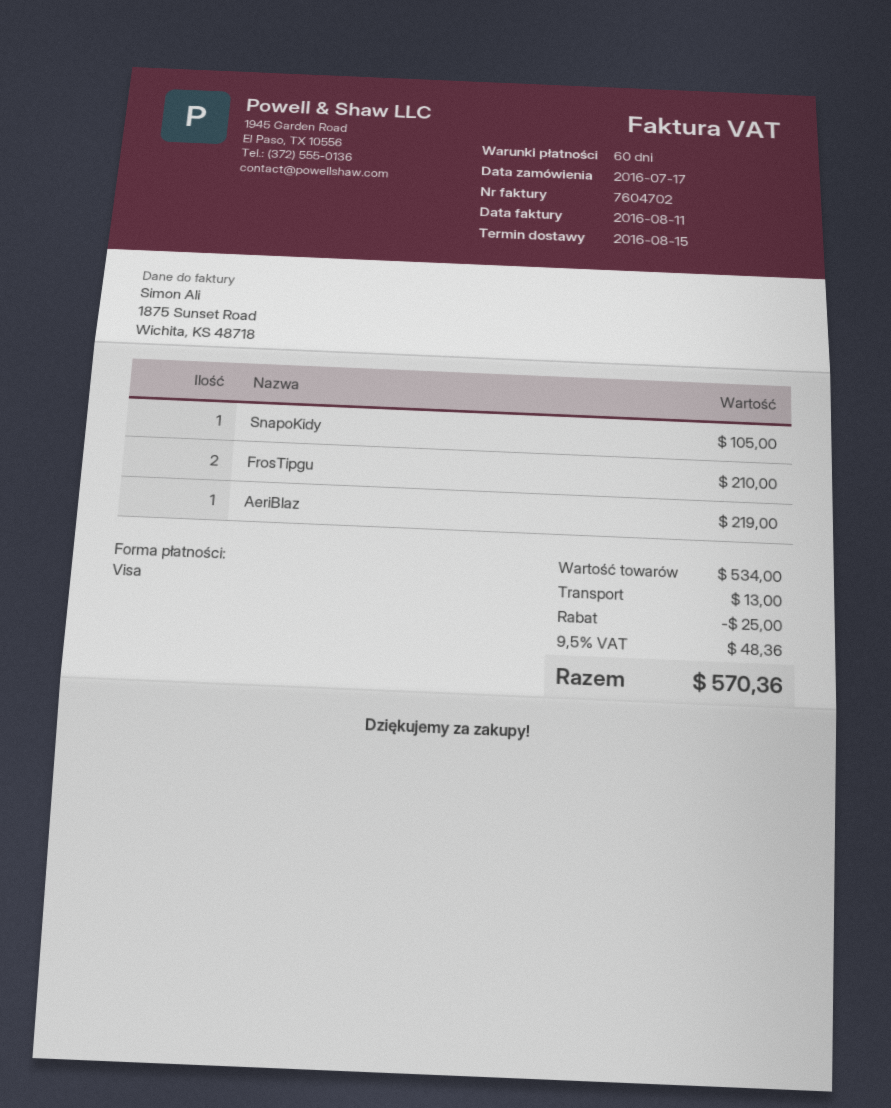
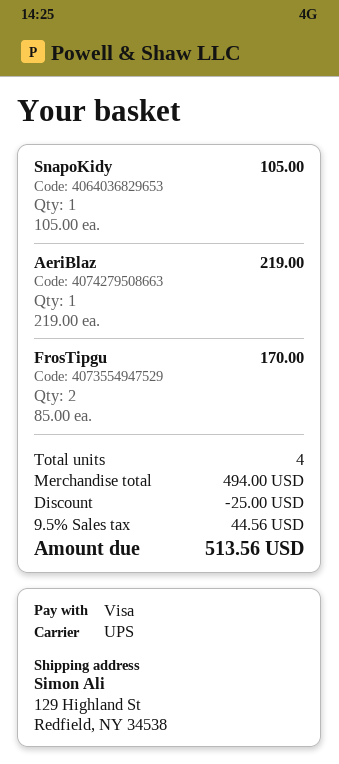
FrosTipgu: 2 for 210.00 -> 2 for 170.00
subtotal: 534.00 -> 494.00
shipping: 13.00 -> none
tax: 9.5% = 48.36 -> 9.5% = 44.56
total: 570.36 -> 513.56

